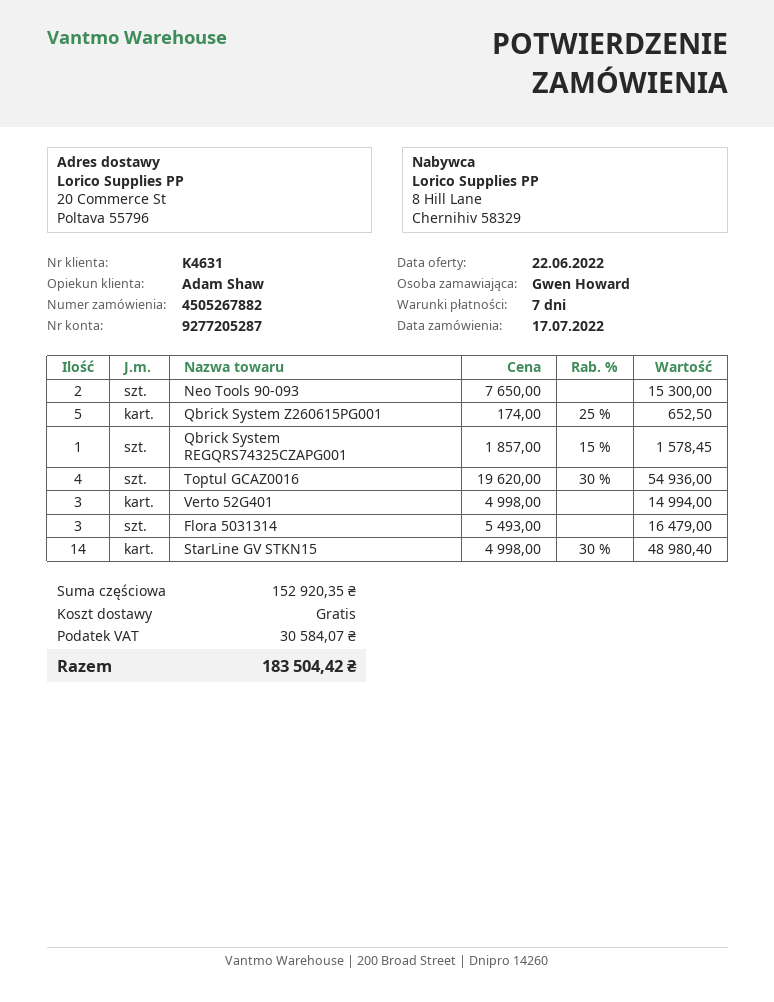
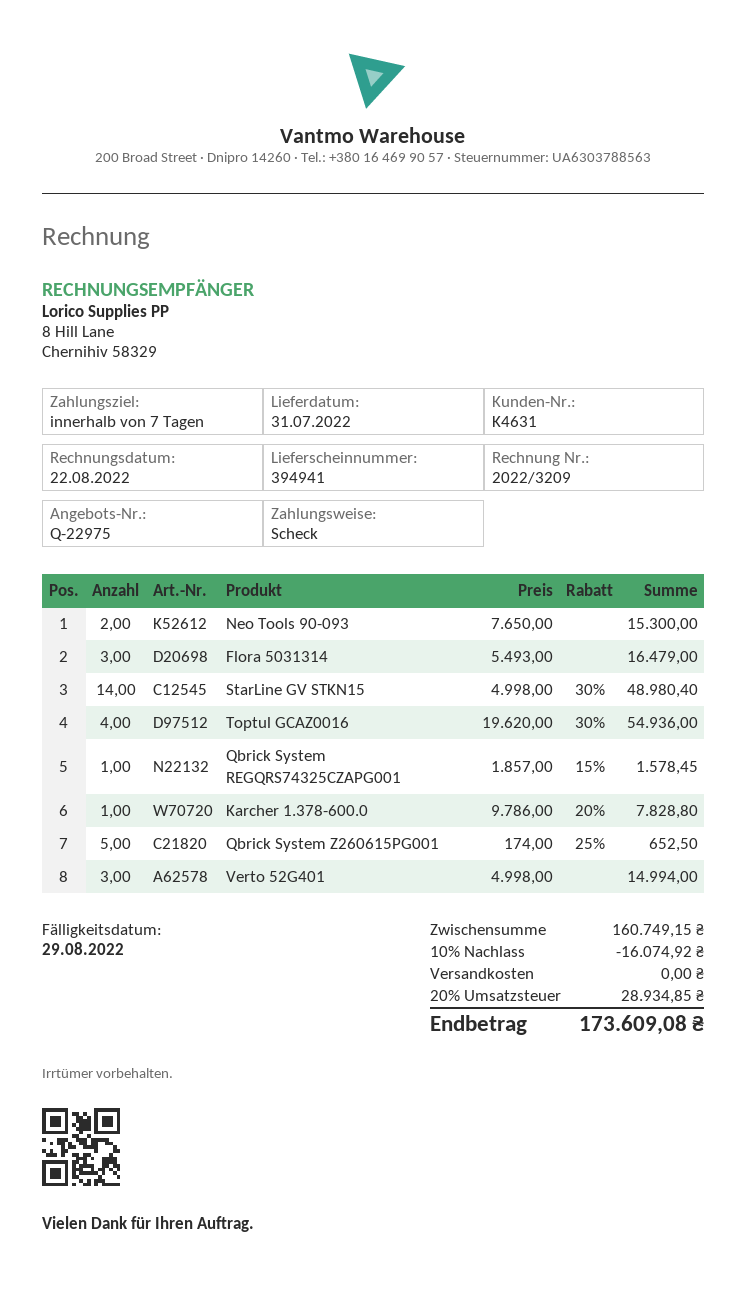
Karcher 1.378-600.0: none -> 1 x 9786.00 - 20% = 7828.80
subtotal: 152920.35 -> 160749.15
discount: none -> 10% = 16074.92
tax: 30584.07 -> 28934.85
total: 183504.42 -> 173609.08

